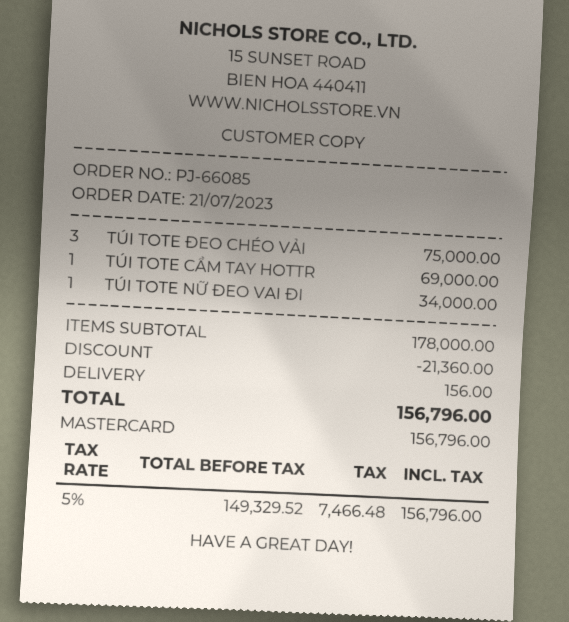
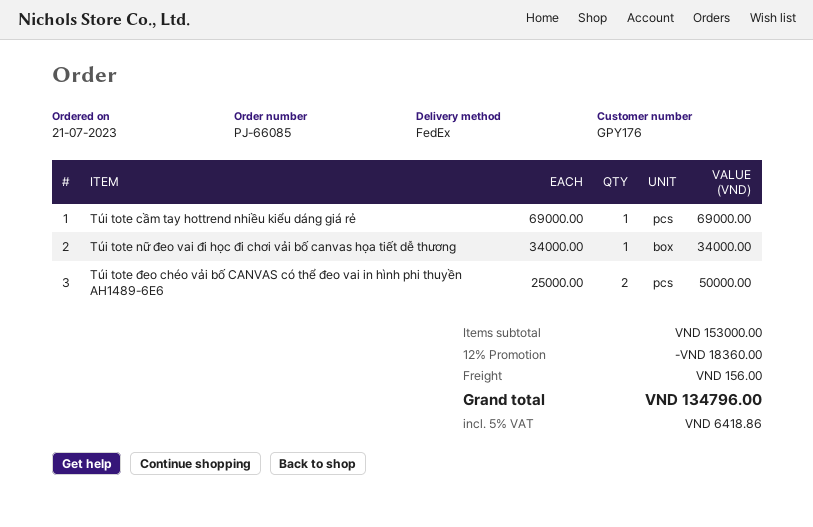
TÚI TOTE ĐEO CHÉO VẢI: 3 for 75000.00 -> 2 for 50000.00
subtotal: 178000.00 -> 153000.00
discount: 21360.00 -> 18360.00
tax: 5% = 7466.48 -> 5% = 6418.86
total: 156796.00 -> 134796.00

